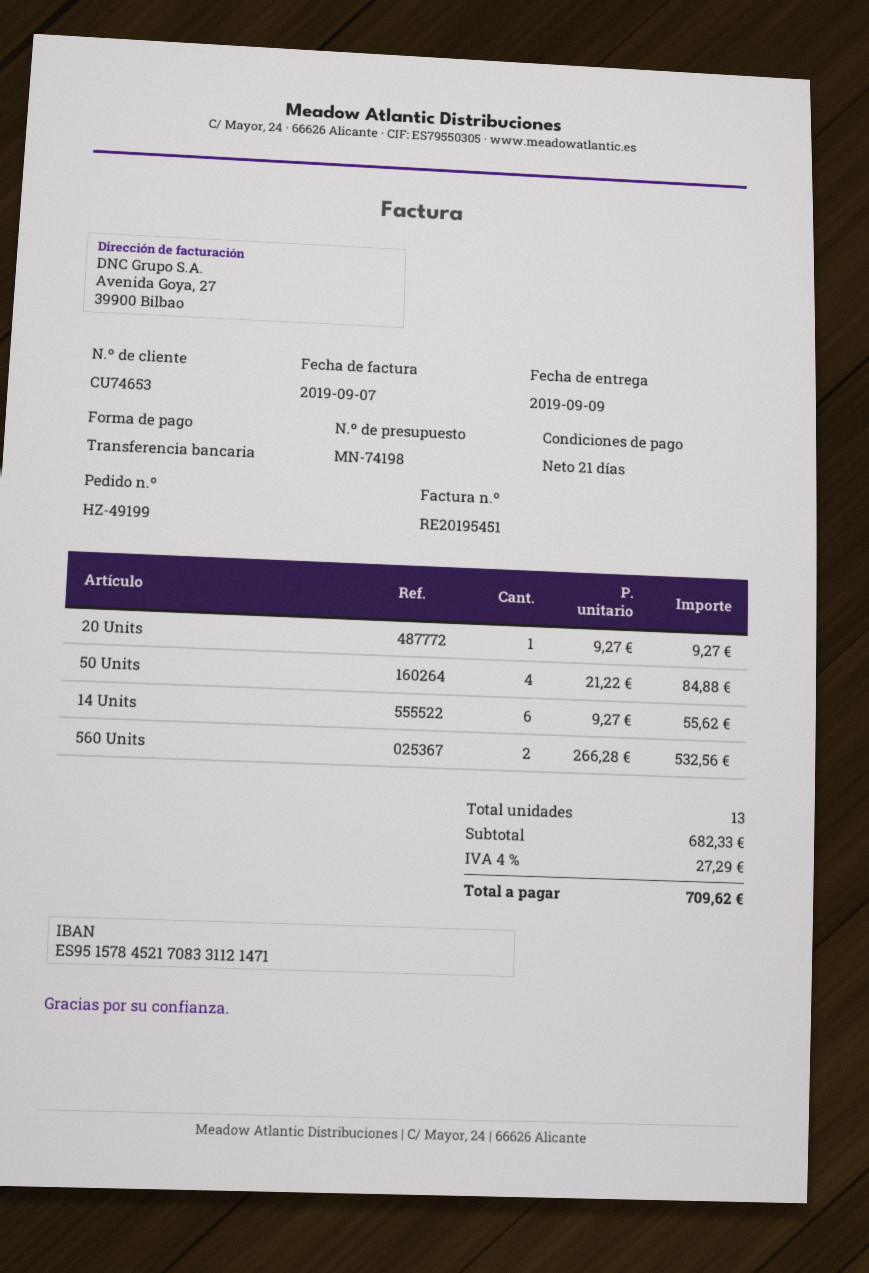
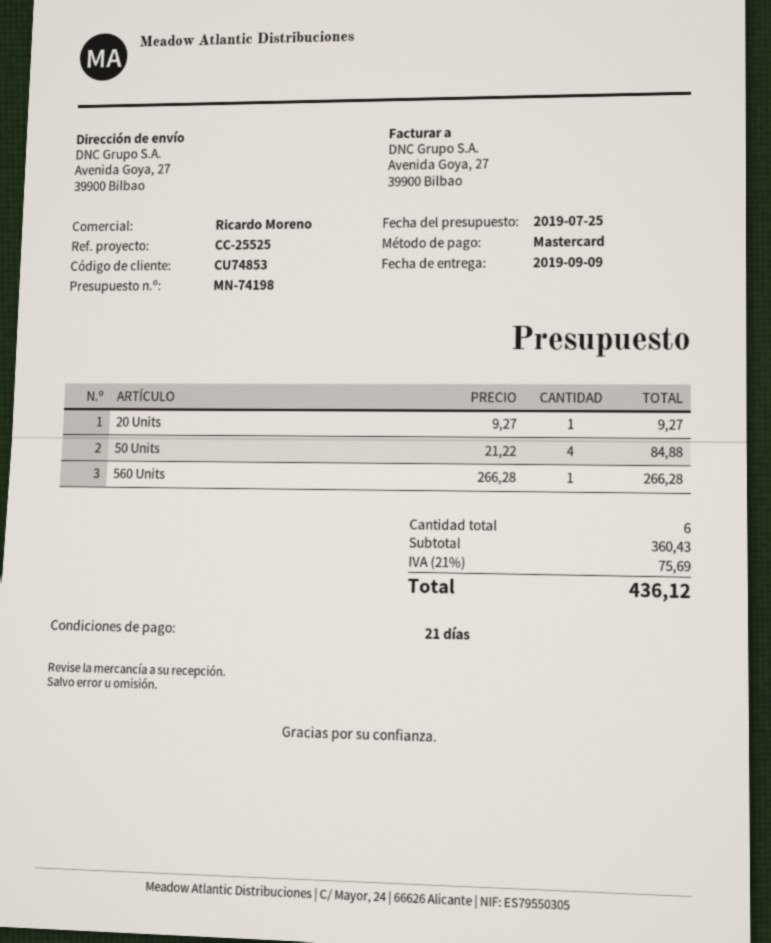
customer number: CU74653 -> CU74853
payment method: bank transfer -> Mastercard
14 Units: 6 x 9.27 = 55.62 -> none
560 Units: 2 x 266.28 = 532.56 -> 1 x 266.28 = 266.28
total quantity: 13 -> 6
subtotal: 682.33 -> 360.43
tax: 4% = 27.29 -> 21% = 75.69
total: 709.62 -> 436.12

